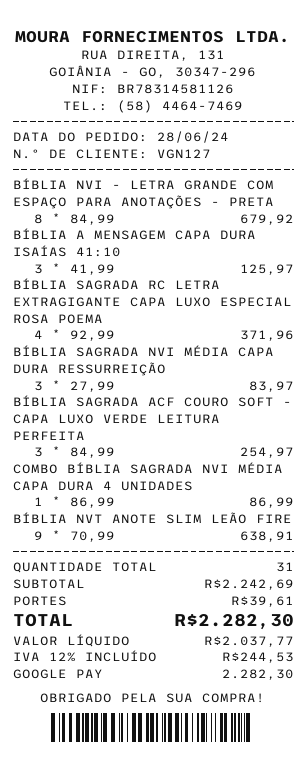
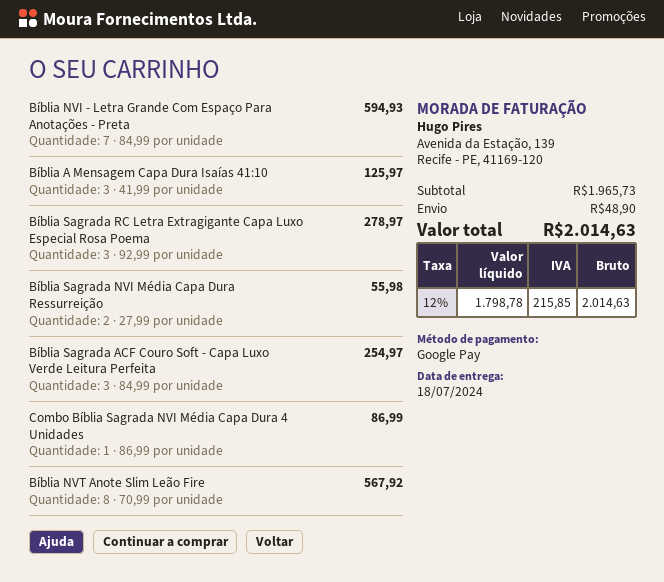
BÍBLIA NVI - LETRA GRANDE COM ESPAÇO PARA ANOTAÇÕES - PRETA: 8 x 84.99 = 679.92 -> 7 x 84.99 = 594.93
BÍBLIA SAGRADA RC LETRA EXTRAGIGANTE CAPA LUXO ESPECIAL ROSA POEMA: 4 x 92.99 = 371.96 -> 3 x 92.99 = 278.97
BÍBLIA SAGRADA NVI MÉDIA CAPA DURA RESSURREIÇÃO: 3 x 27.99 = 83.97 -> 2 x 27.99 = 55.98
BÍBLIA NVT ANOTE SLIM LEÃO FIRE: 9 x 70.99 = 638.91 -> 8 x 70.99 = 567.92
subtotal: 2242.69 -> 1965.73
shipping: 39.61 -> 48.90
net: 2037.77 -> 1798.78
tax: 12% = 244.53 -> 12% = 215.85
total: 2282.30 -> 2014.63

